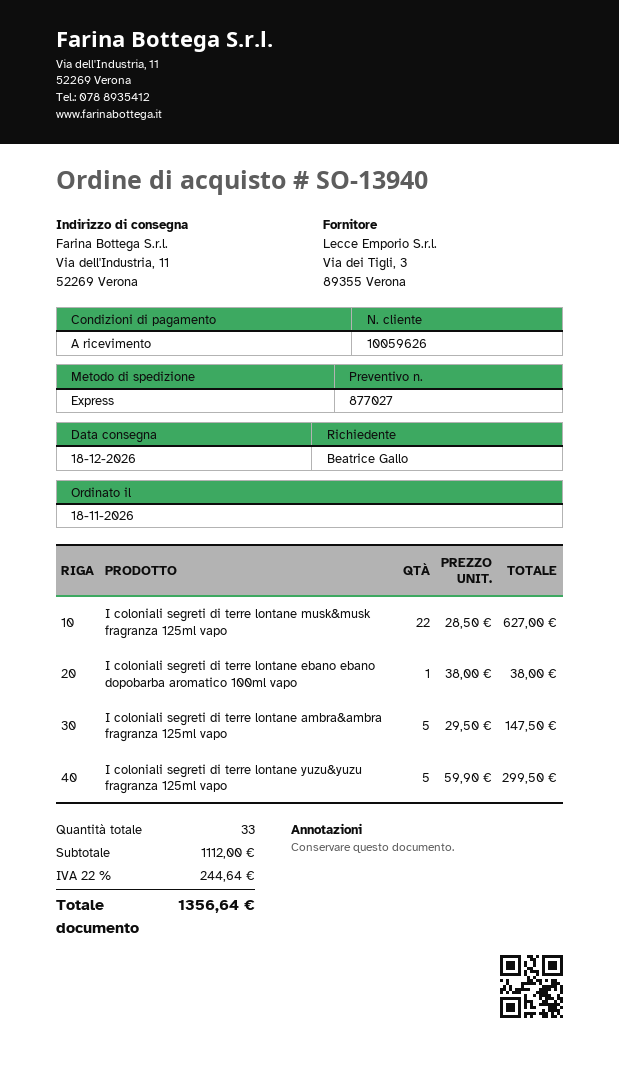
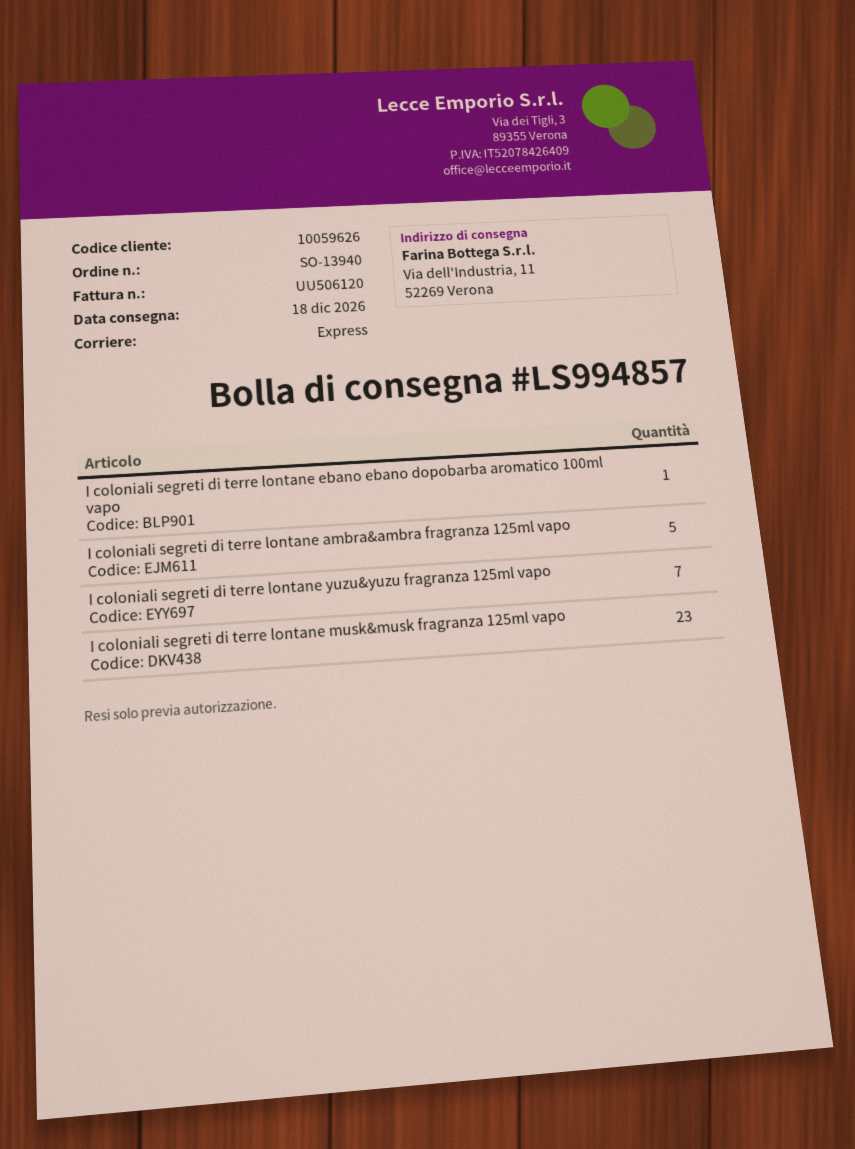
I coloniali segreti di terre lontane musk&musk fragranza 125ml vapo: 22 -> 23
I coloniali segreti di terre lontane yuzu&yuzu fragranza 125ml vapo: 5 -> 7

